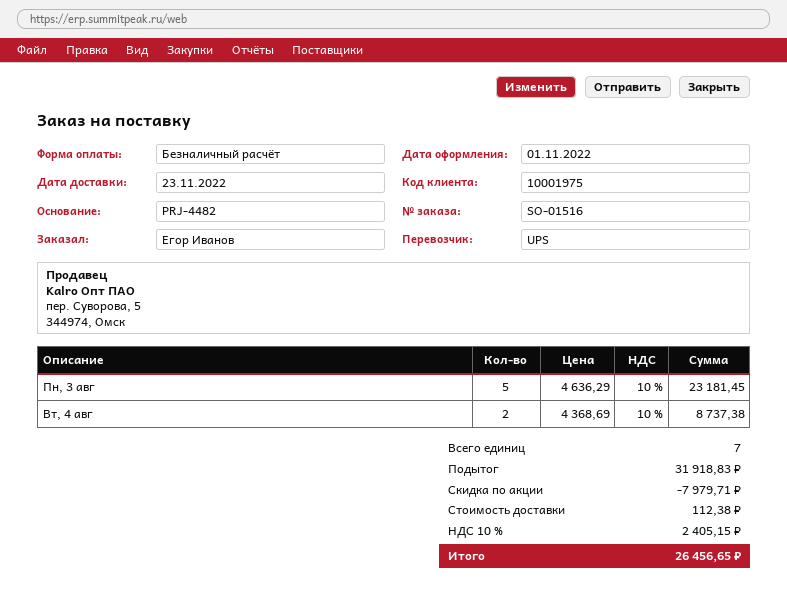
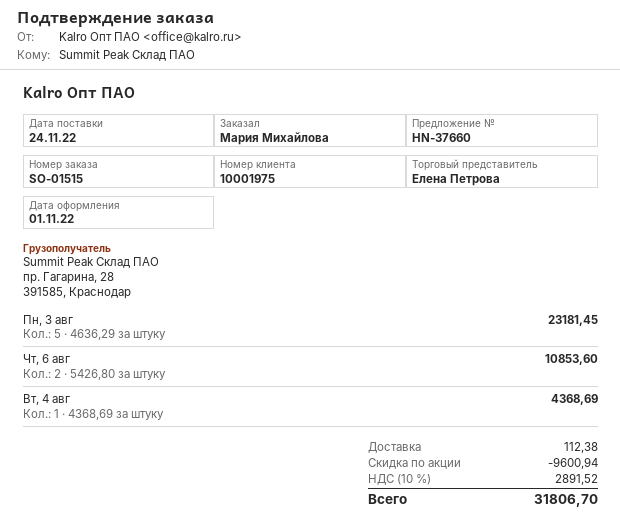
order number: SO-01516 -> SO-01515
delivery date: 2022-11-23 -> 2022-11-24
ordered by: Егор Иванов -> Мария Михайлова
Вт, 4 авг: 2 x 4368.69 = 8737.38 -> 1 x 4368.69 = 4368.69
Чт, 6 авг: none -> 2 x 5426.80 = 10853.60
discount: 7979.71 -> 9600.94
tax: 10% = 2405.15 -> 10% = 2891.52
total: 26456.65 -> 31806.70

